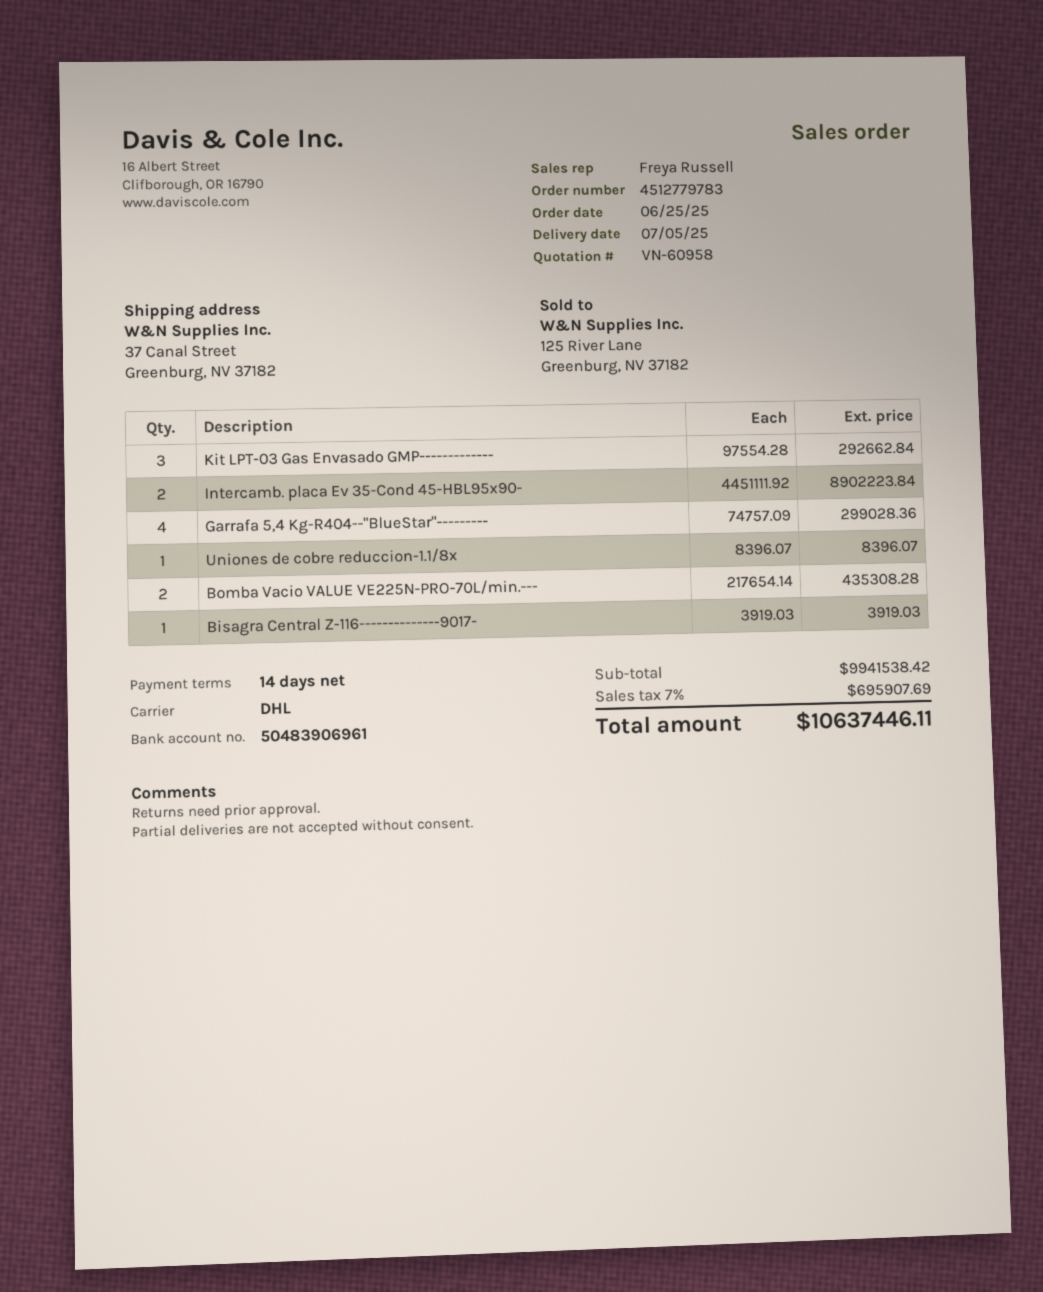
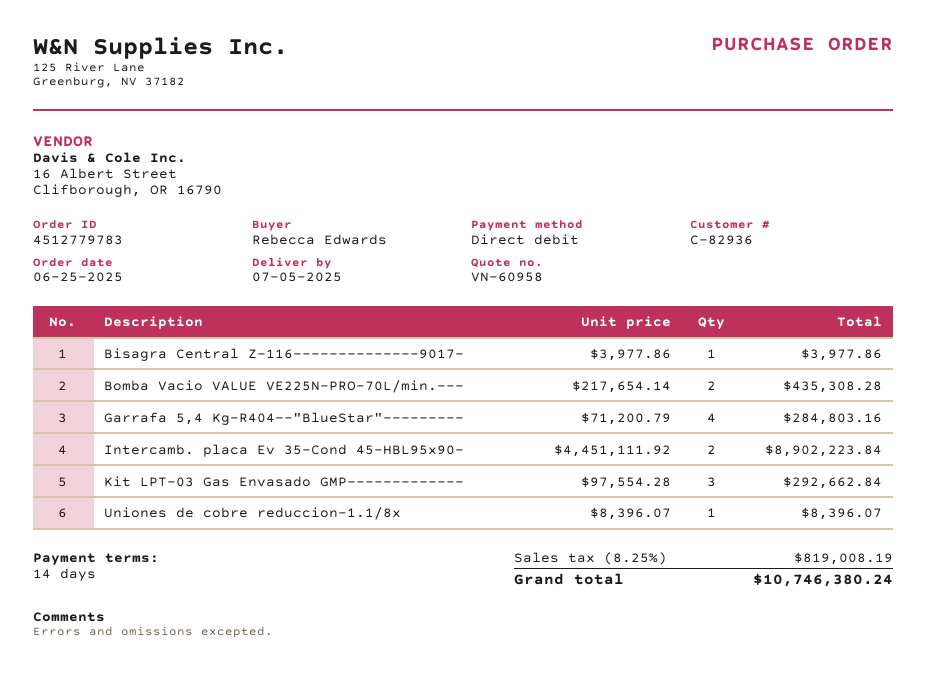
Garrafa 5,4 Kg-R404--"BlueStar"---------: 4 x 74757.09 = 299028.36 -> 4 x 71200.79 = 284803.16
Bisagra Central Z-116--------------9017-: 1 x 3919.03 = 3919.03 -> 1 x 3977.86 = 3977.86
tax: 7% = 695907.69 -> 8.25% = 819008.19
total: 10637446.11 -> 10746380.24

